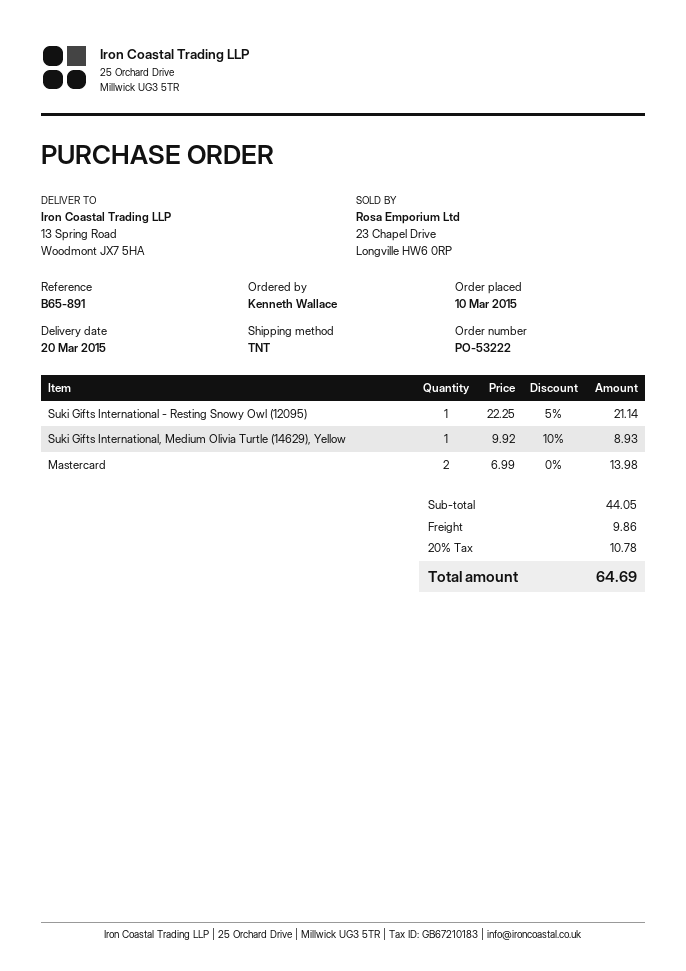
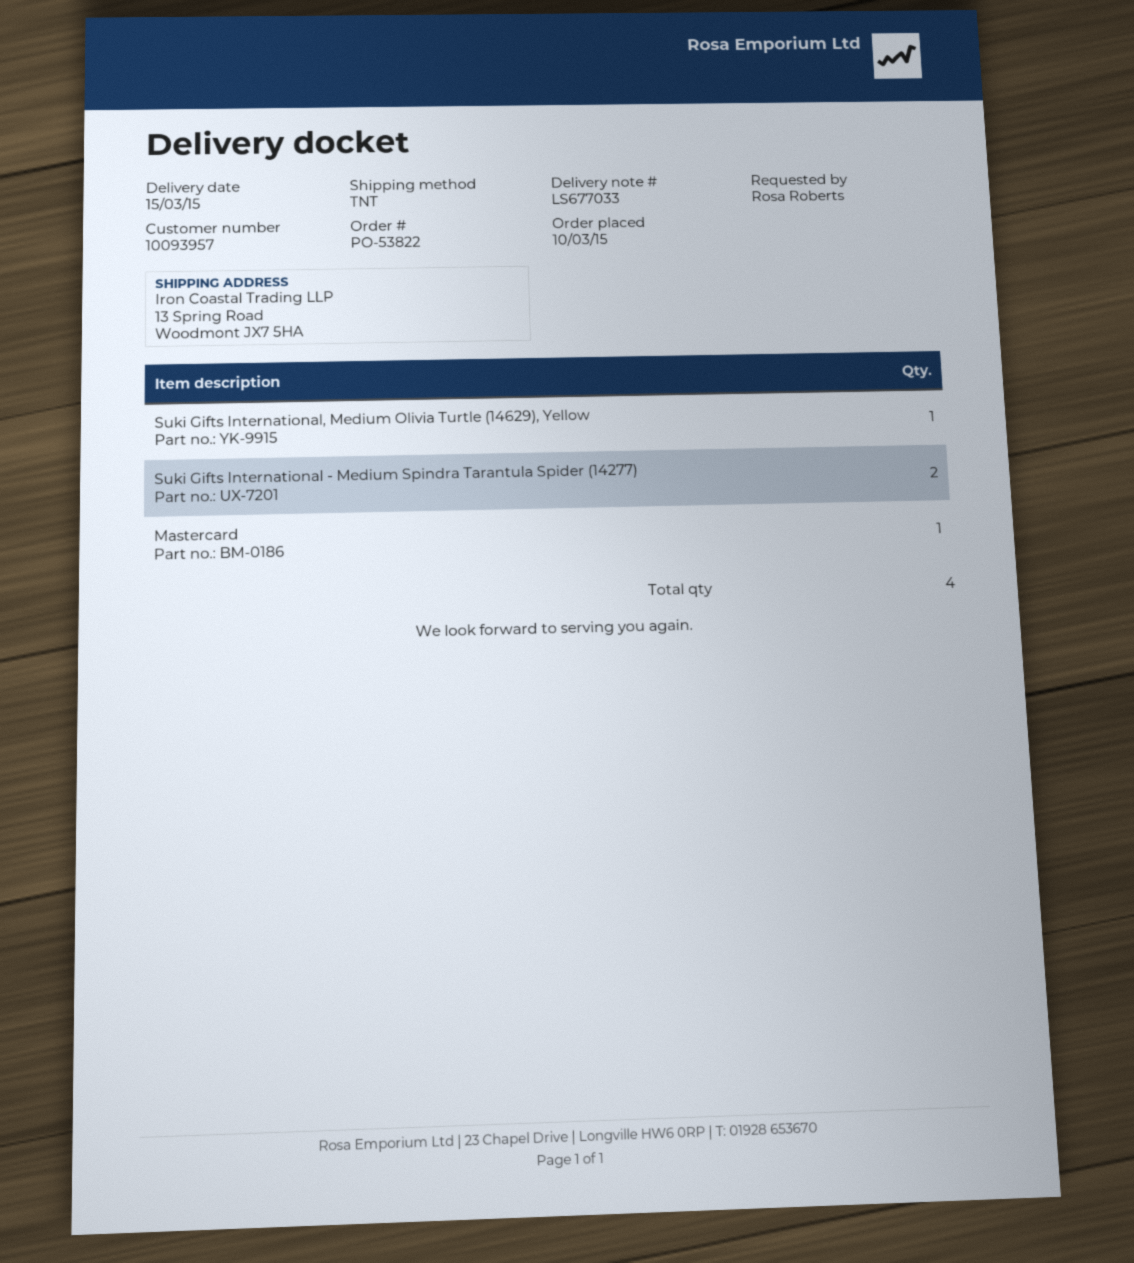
order number: PO-53222 -> PO-53822
delivery date: 2015-03-20 -> 2015-03-15
ordered by: Kenneth Wallace -> Rosa Roberts
Suki Gifts International - Resting Snowy Owl (12095): 1 -> none
Mastercard: 2 -> 1
Suki Gifts International - Medium Spindra Tarantula Spider (14277): none -> 2

